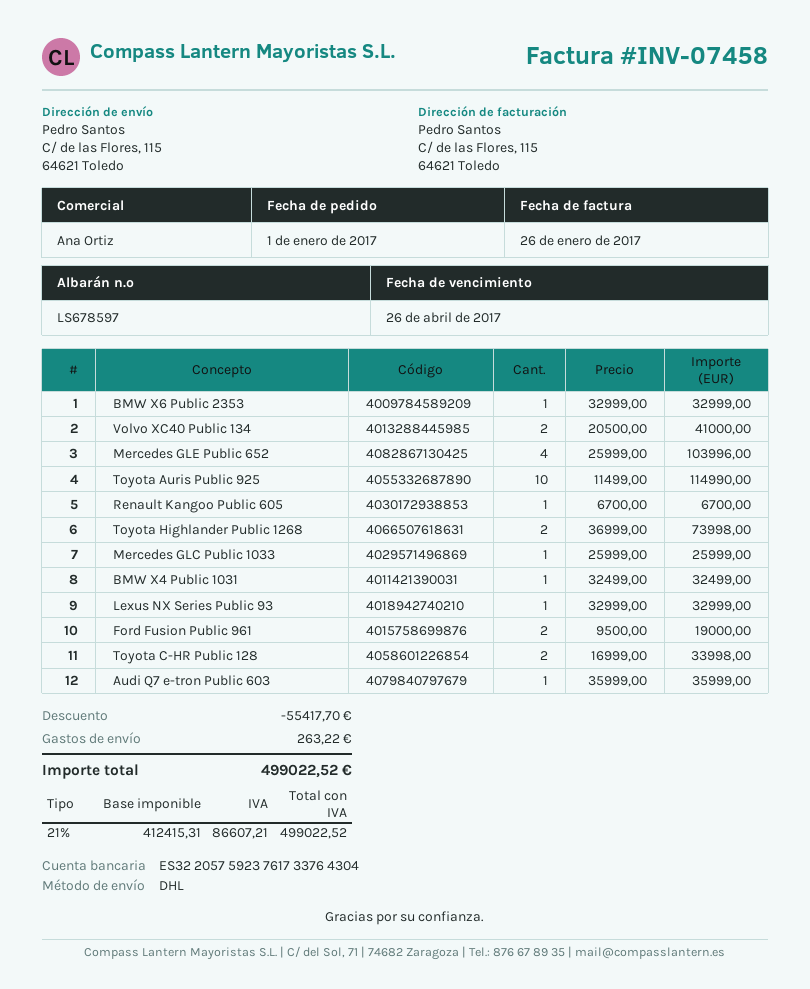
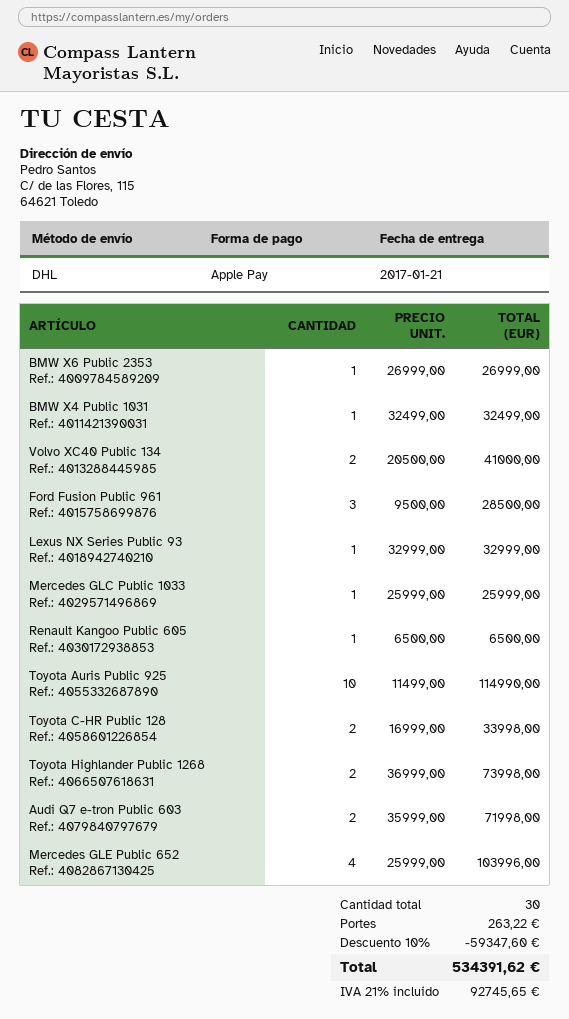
BMW X6 Public 2353: 1 x 32999.00 = 32999.00 -> 1 x 26999.00 = 26999.00
Renault Kangoo Public 605: 1 x 6700.00 = 6700.00 -> 1 x 6500.00 = 6500.00
Ford Fusion Public 961: 2 x 9500.00 = 19000.00 -> 3 x 9500.00 = 28500.00
Audi Q7 e-tron Public 603: 1 x 35999.00 = 35999.00 -> 2 x 35999.00 = 71998.00
discount: 55417.70 -> 59347.60
tax: 21% = 86607.21 -> 21% = 92745.65
total: 499022.52 -> 534391.62

